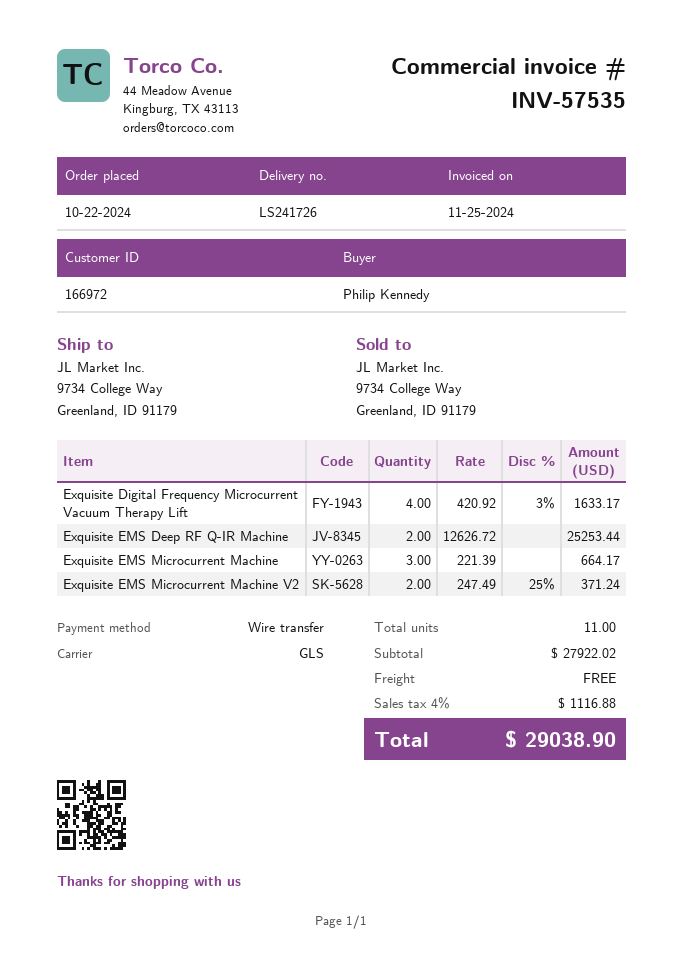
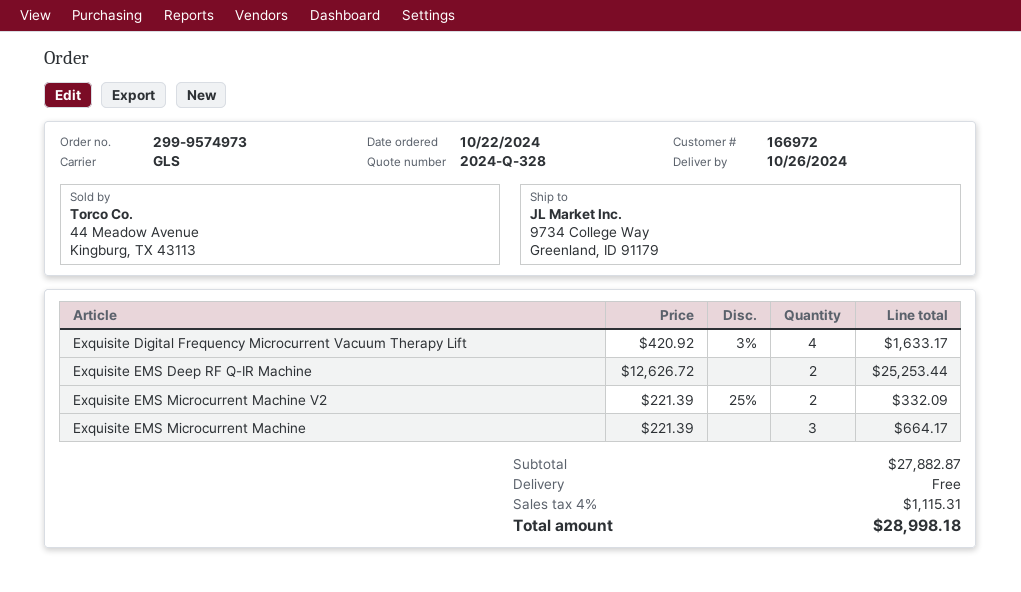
Exquisite EMS Microcurrent Machine V2: 2 x 247.49 - 25% = 371.24 -> 2 x 221.39 - 25% = 332.09
subtotal: 27922.02 -> 27882.87
tax: 4% = 1116.88 -> 4% = 1115.31
total: 29038.90 -> 28998.18

